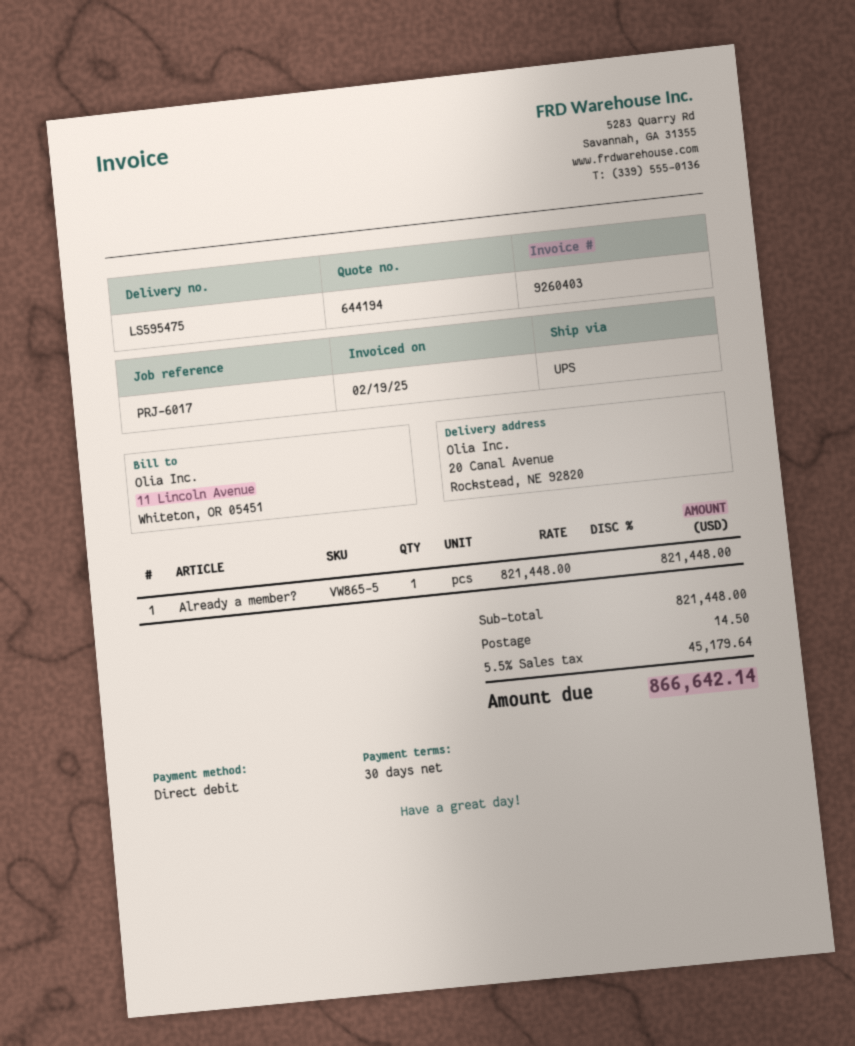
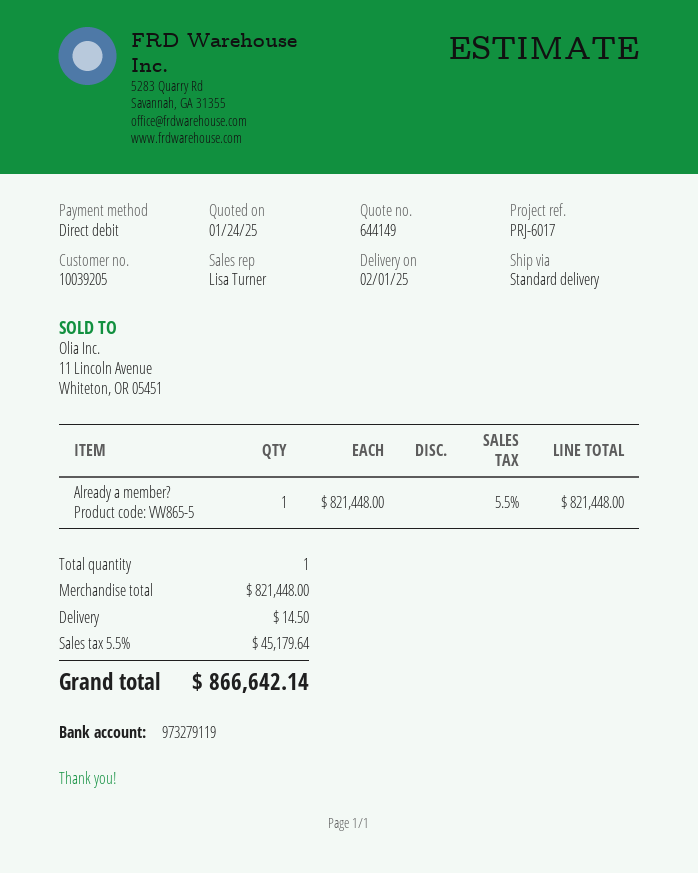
quote number: 644194 -> 644149
shipping method: UPS -> standard

